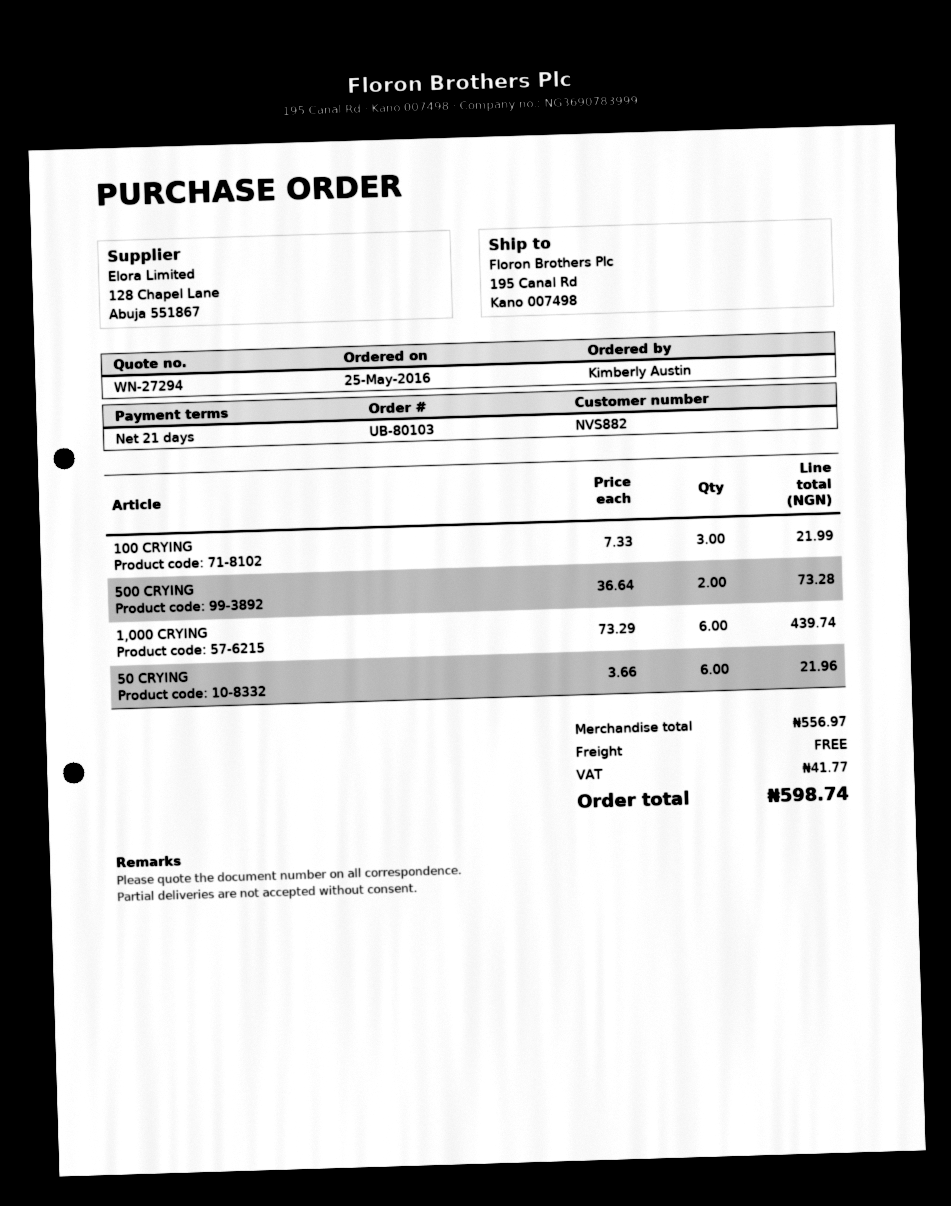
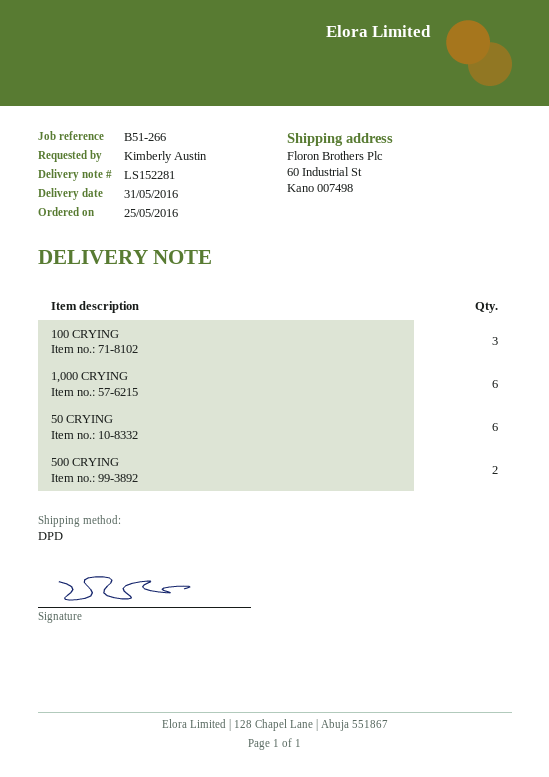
ship to: 195 Canal Rd, Kano 007498 -> 60 Industrial St, Kano 007498

